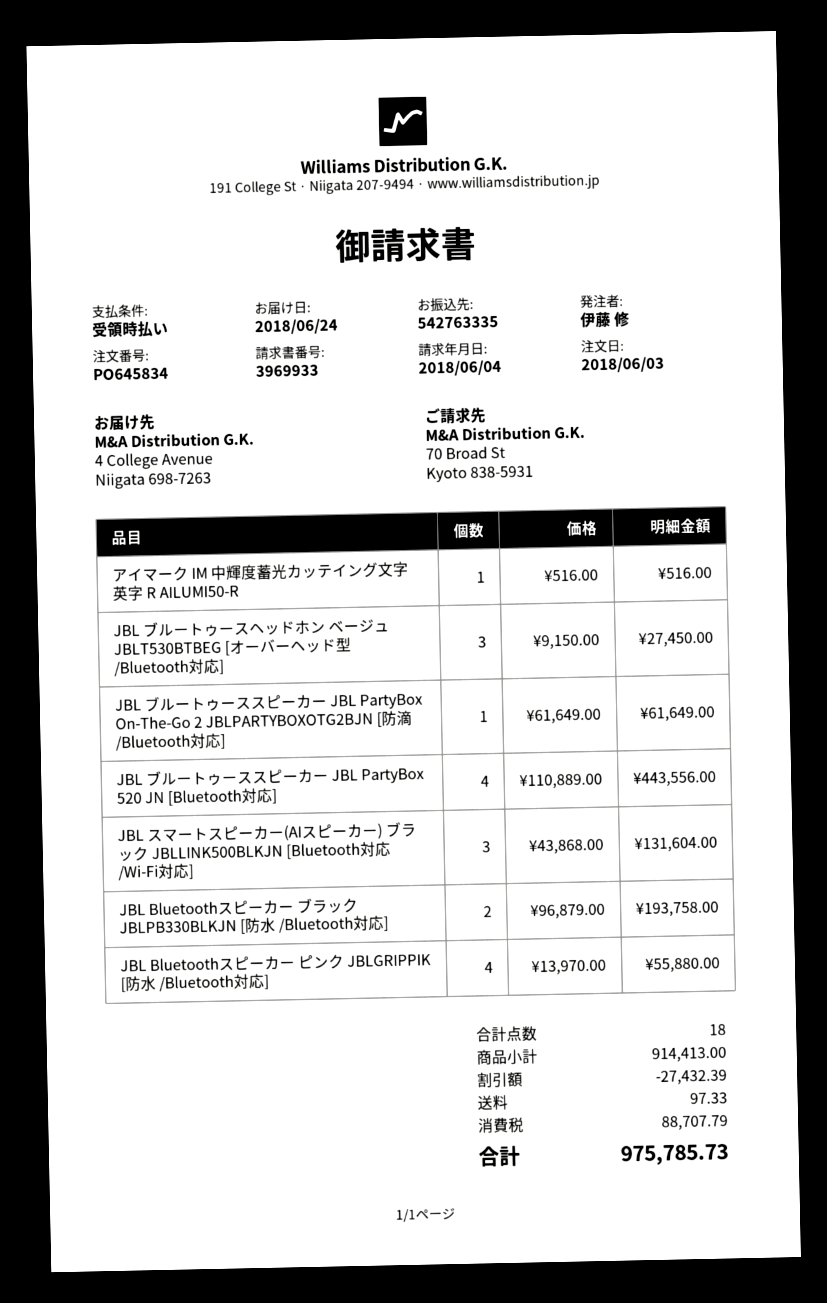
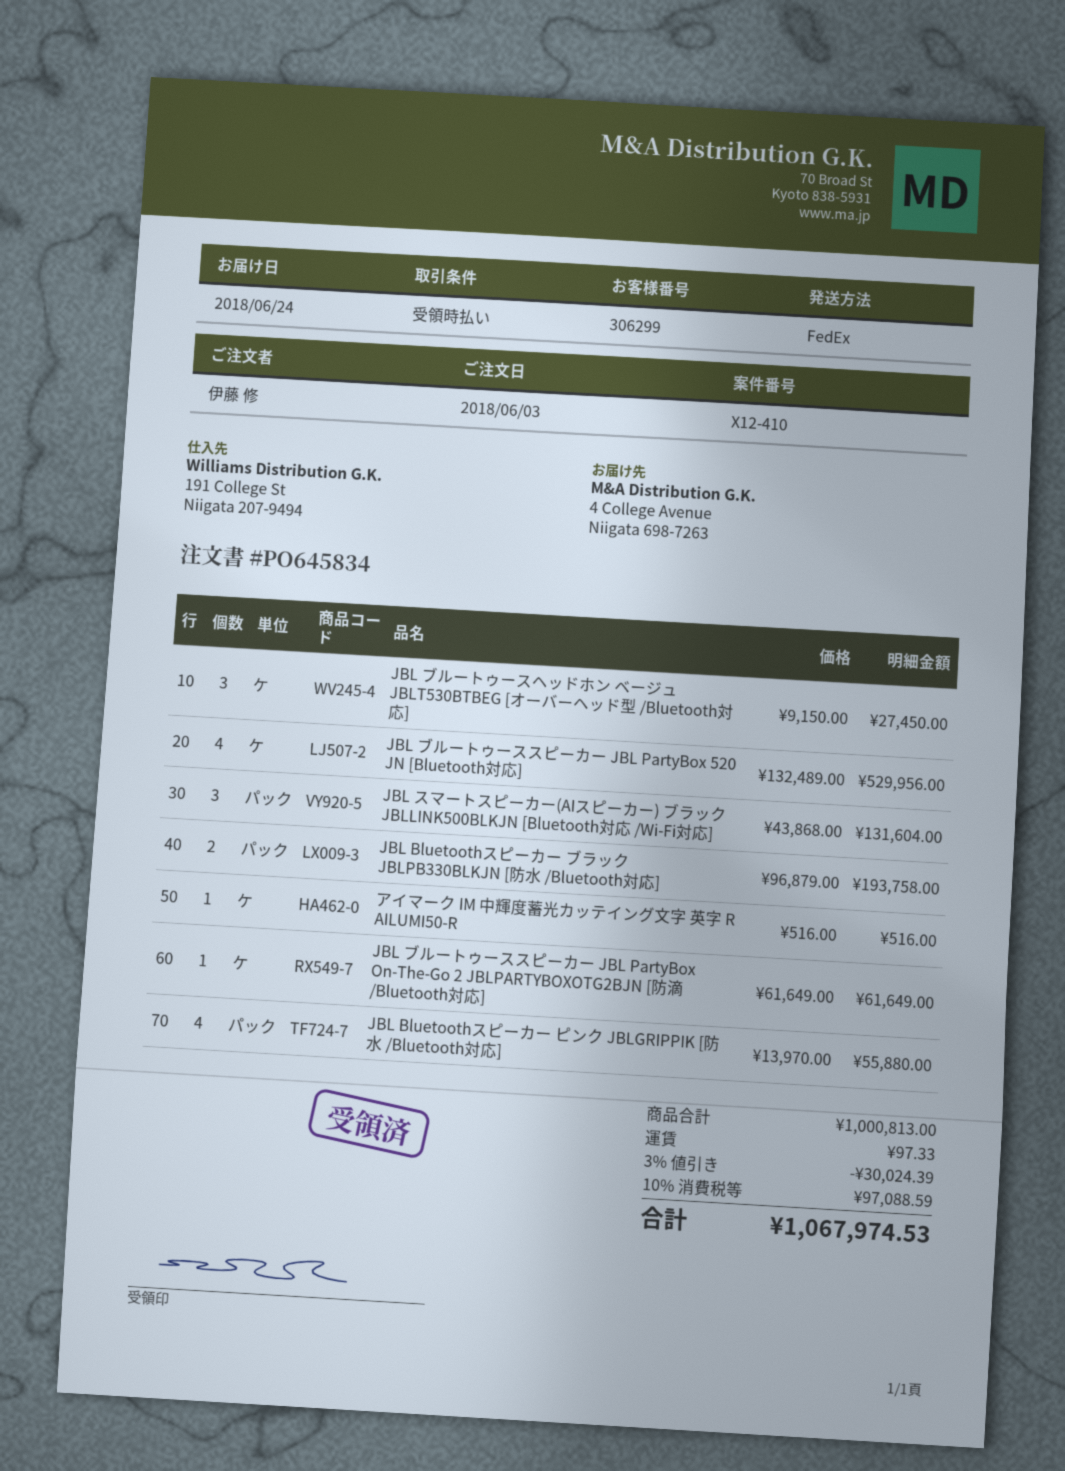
JBL ブルートゥーススピーカー JBL PartyBox 520 JN [Bluetooth対応]: 4 x 110889.00 = 443556.00 -> 4 x 132489.00 = 529956.00
subtotal: 914413.00 -> 1000813.00
discount: 27432.39 -> 30024.39
tax: 88707.79 -> 97088.59
total: 975785.73 -> 1067974.53

